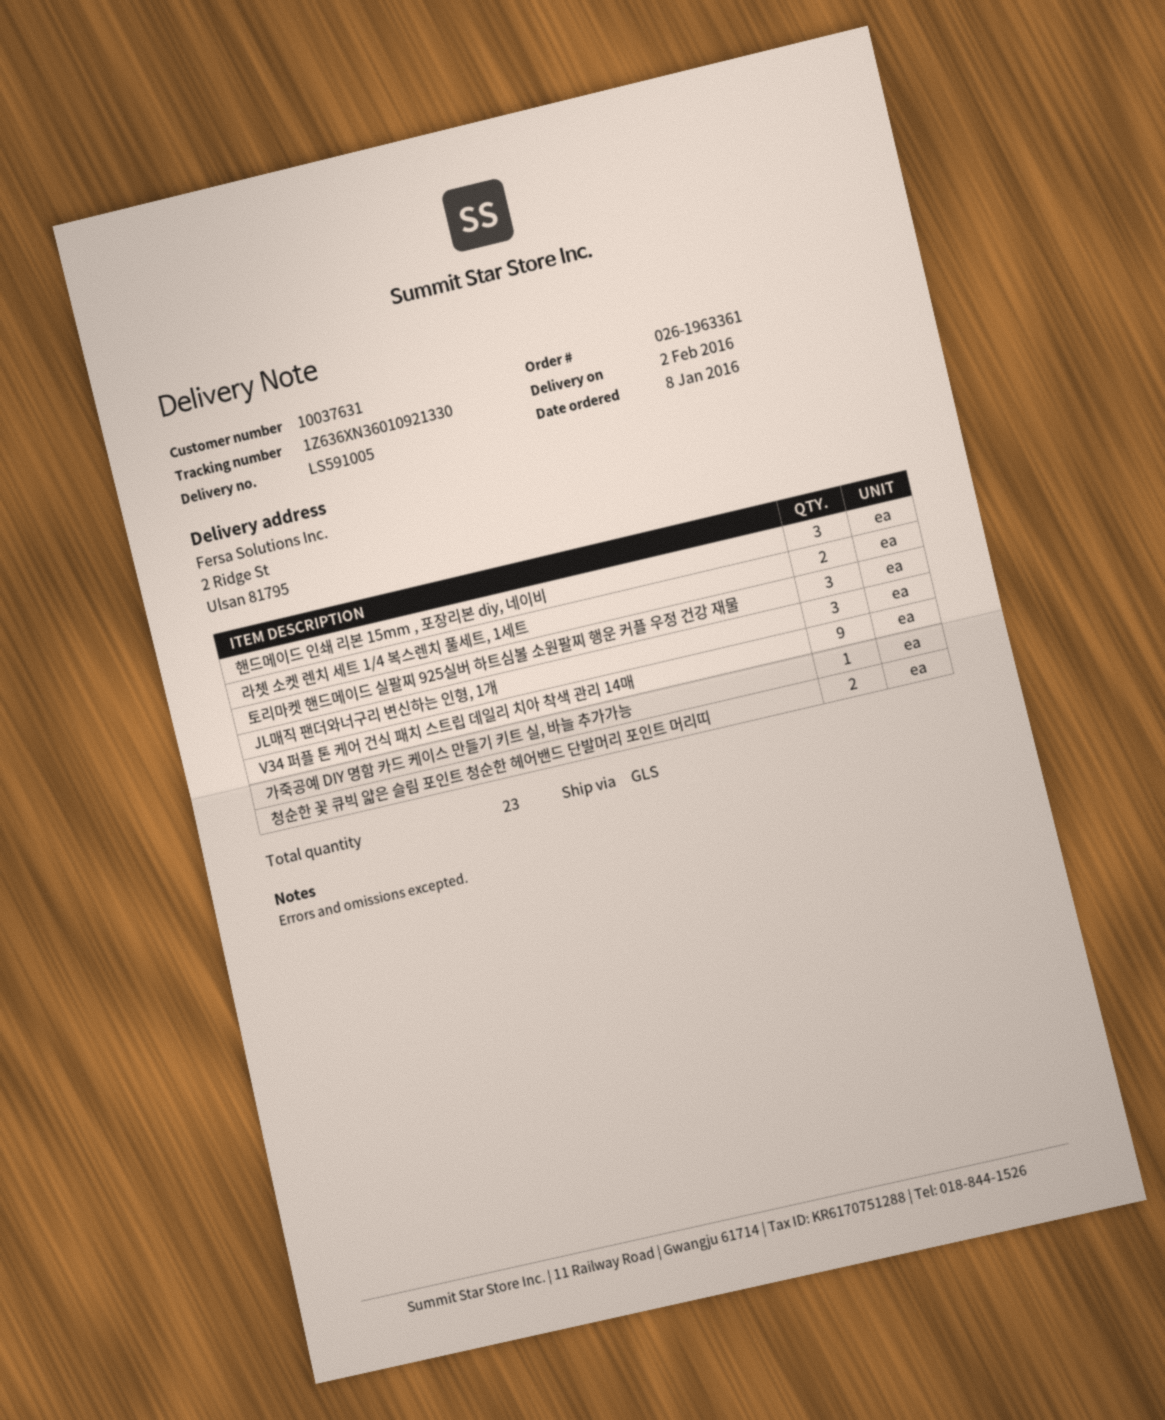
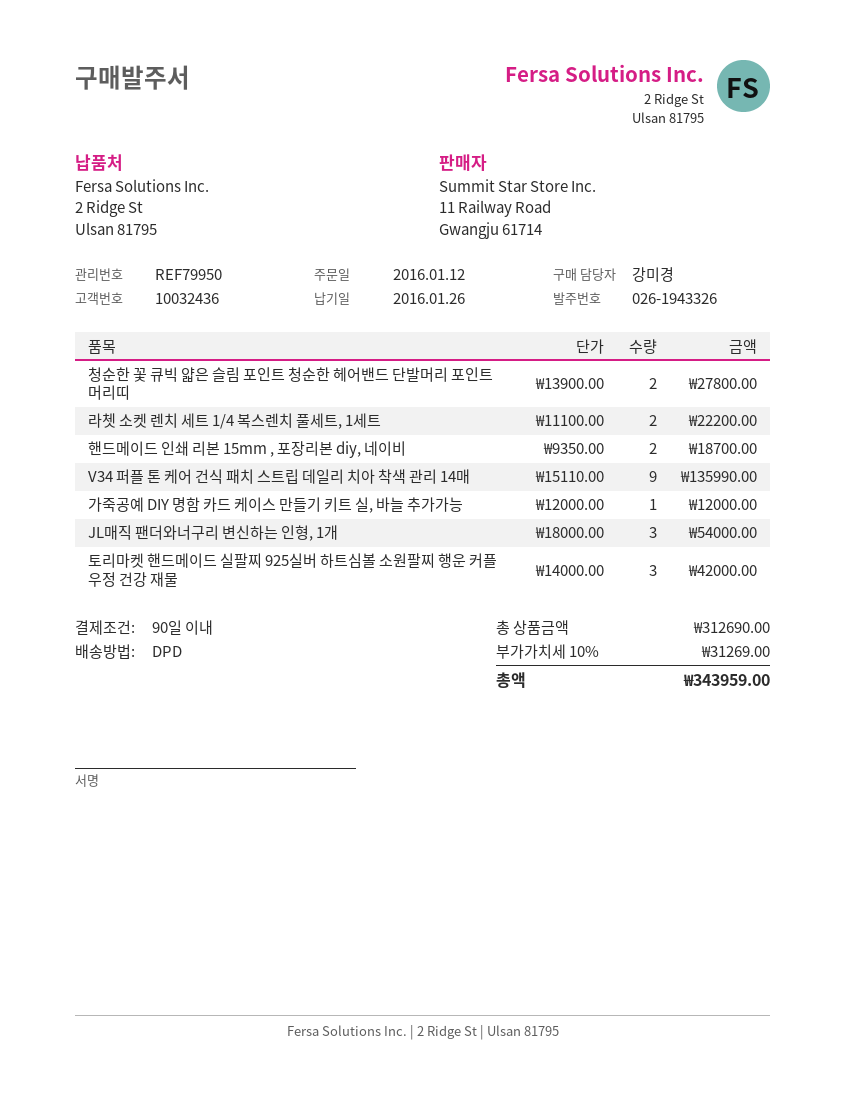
order number: 026-1963361 -> 026-1943326
order date: 2016-01-08 -> 2016-01-12
delivery date: 2016-02-02 -> 2016-01-26
customer number: 10037631 -> 10032436
shipping method: GLS -> DPD
핸드메이드 인쇄 리본 15mm , 포장리본 diy, 네이비: 3 -> 2

